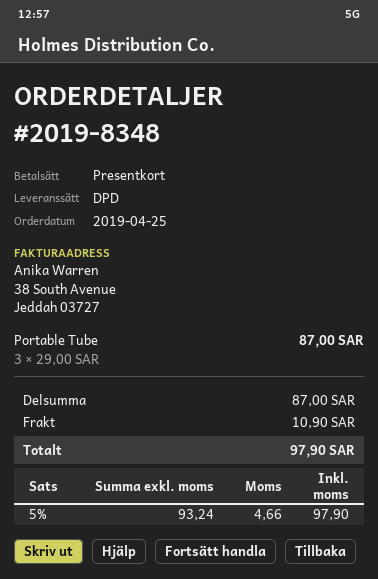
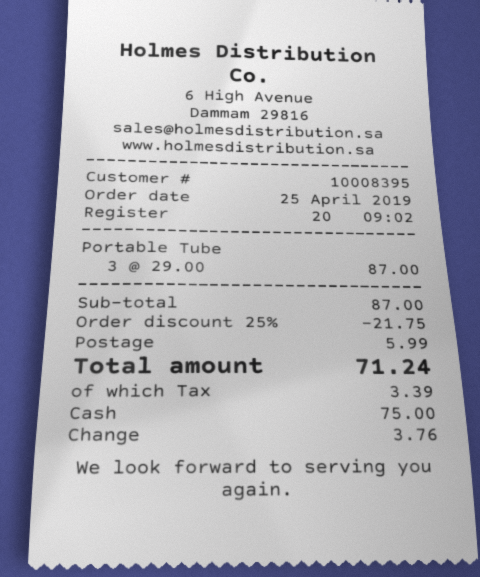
payment method: gift card -> cash
discount: none -> 25% = 21.75
shipping: 10.90 -> 5.99
tax: 4.66 -> 3.39
total: 97.90 -> 71.24

